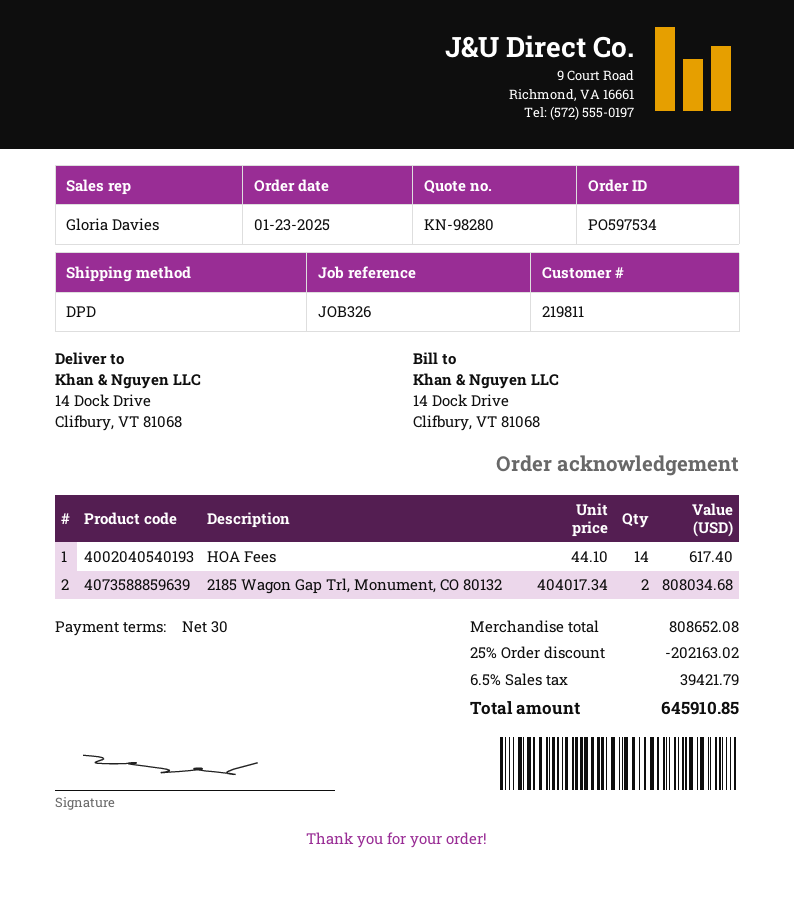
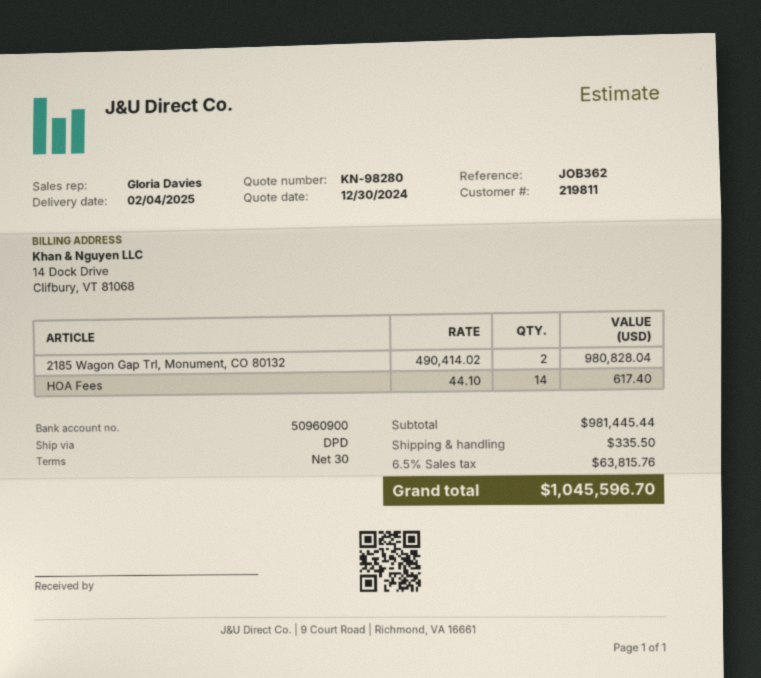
reference: JOB326 -> JOB362
2185 Wagon Gap Trl, Monument, CO 80132: 2 x 404017.34 = 808034.68 -> 2 x 490414.02 = 980828.04
subtotal: 808652.08 -> 981445.44
discount: 25% = 202163.02 -> none
shipping: none -> 335.50
tax: 6.5% = 39421.79 -> 6.5% = 63815.76
total: 645910.85 -> 1045596.70

